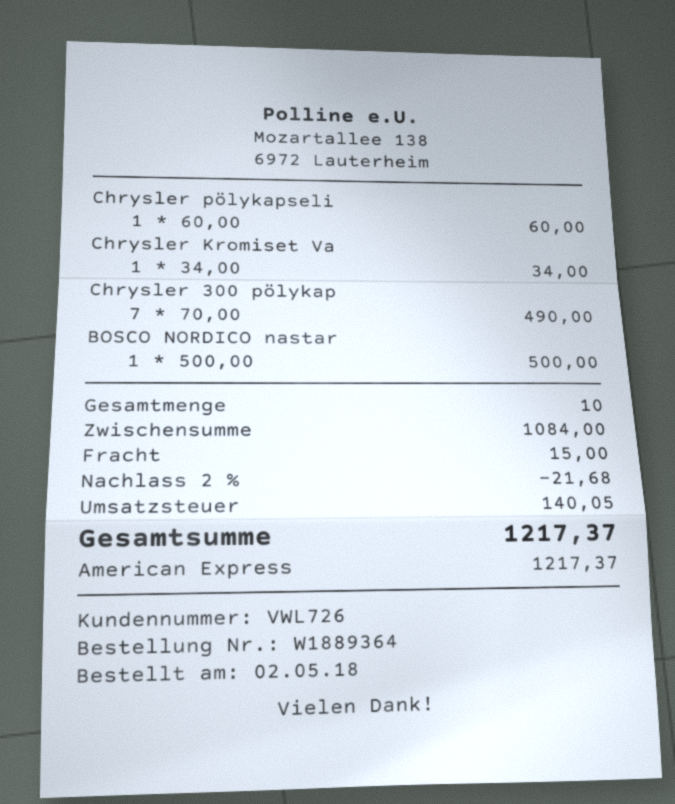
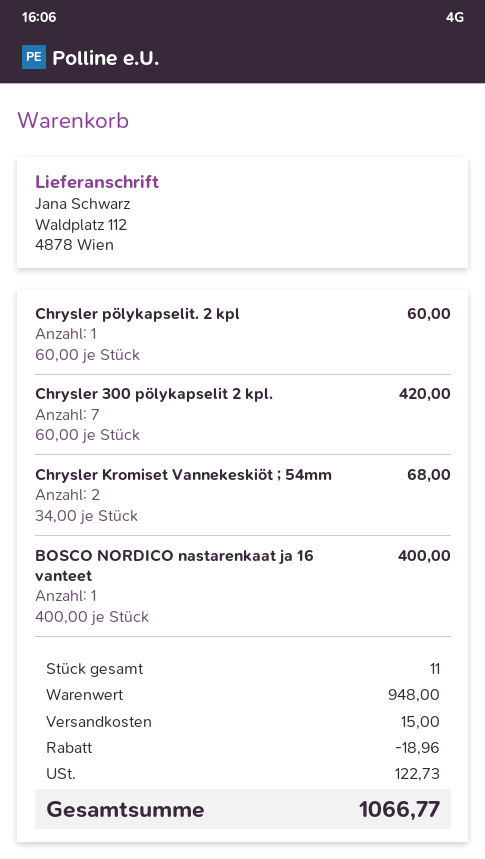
Chrysler Kromiset Va: 1 x 34.00 = 34.00 -> 2 x 34.00 = 68.00
Chrysler 300 pölykap: 7 x 70.00 = 490.00 -> 7 x 60.00 = 420.00
BOSCO NORDICO nastar: 1 x 500.00 = 500.00 -> 1 x 400.00 = 400.00
total quantity: 10 -> 11
subtotal: 1084.00 -> 948.00
discount: 21.68 -> 18.96
tax: 140.05 -> 122.73
total: 1217.37 -> 1066.77

